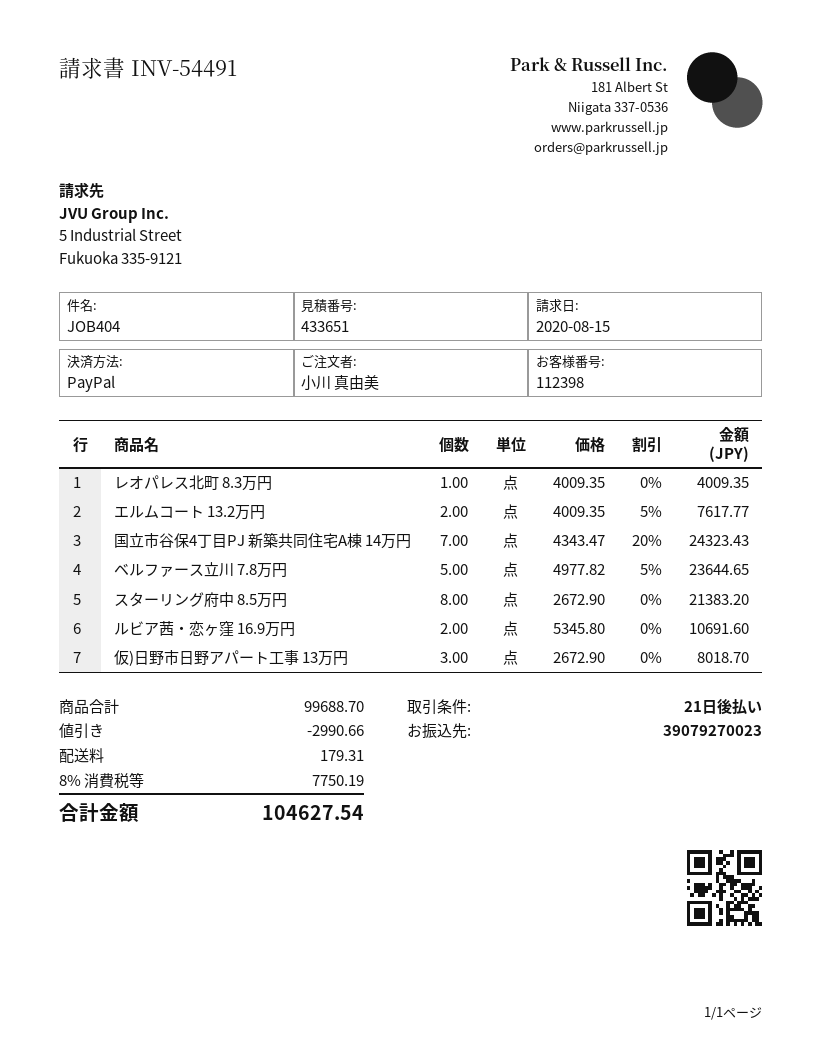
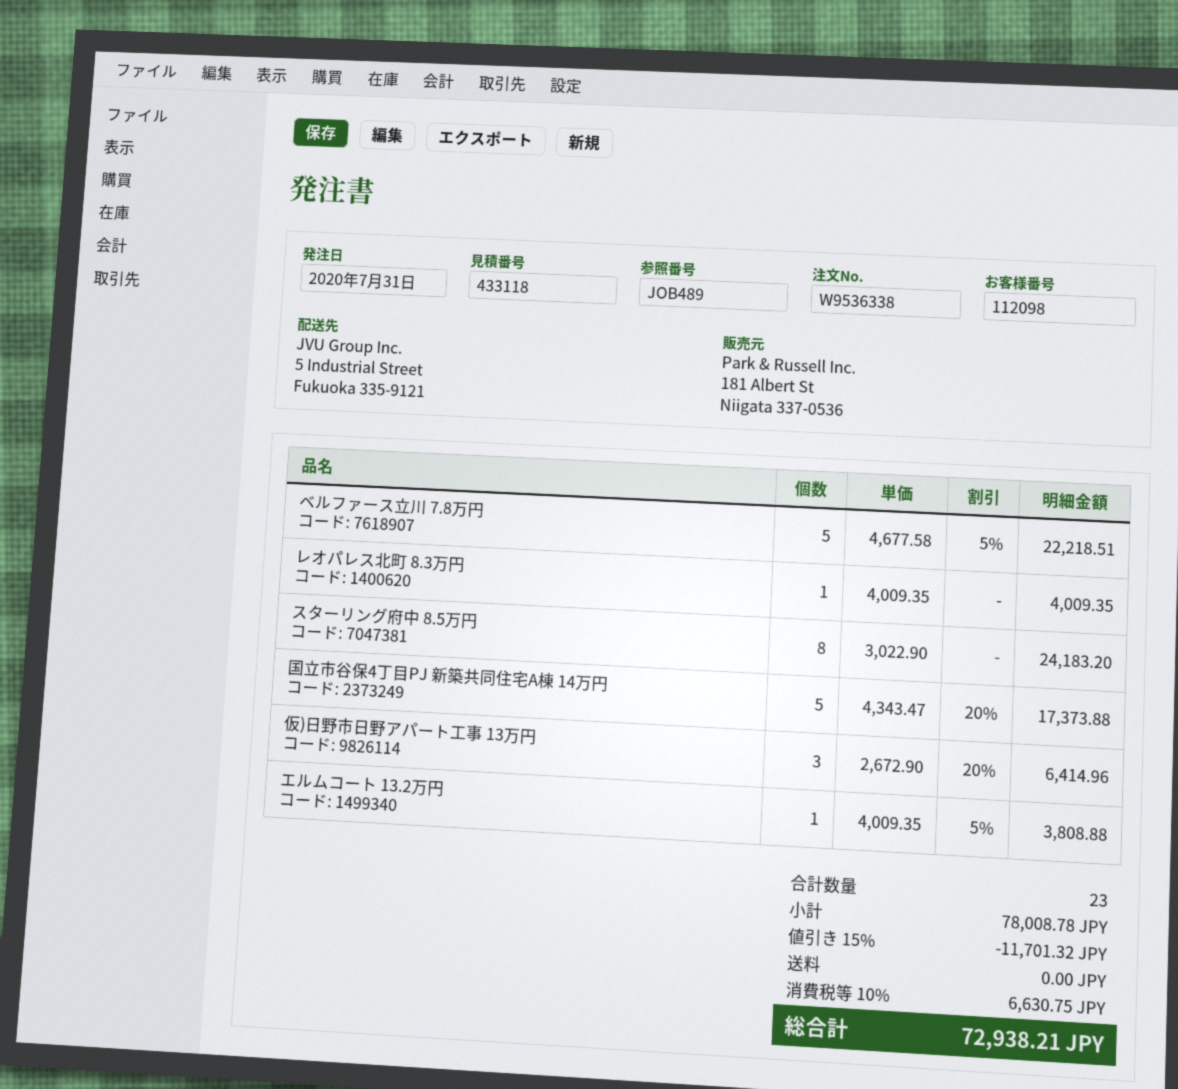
quote number: 433651 -> 433118
customer number: 112398 -> 112098
reference: JOB404 -> JOB489
エルムコート 13.2万円: 2 x 4009.35 - 5% = 7617.77 -> 1 x 4009.35 - 5% = 3808.88
国立市谷保4丁目PJ 新築共同住宅A棟 14万円: 7 x 4343.47 - 20% = 24323.43 -> 5 x 4343.47 - 20% = 17373.88
ベルファース立川 7.8万円: 5 x 4977.82 - 5% = 23644.65 -> 5 x 4677.58 - 5% = 22218.51
スターリング府中 8.5万円: 8 x 2672.90 = 21383.20 -> 8 x 3022.90 = 24183.20
ルビア茜・恋ヶ窪 16.9万円: 2 x 5345.80 = 10691.60 -> none
仮)日野市日野アパート工事 13万円: 3 x 2672.90 = 8018.70 -> 3 x 2672.90 - 20% = 6414.96
subtotal: 99688.70 -> 78008.78
discount: 2990.66 -> 11701.32
shipping: 179.31 -> 0.00
tax: 8% = 7750.19 -> 10% = 6630.75
total: 104627.54 -> 72938.21

